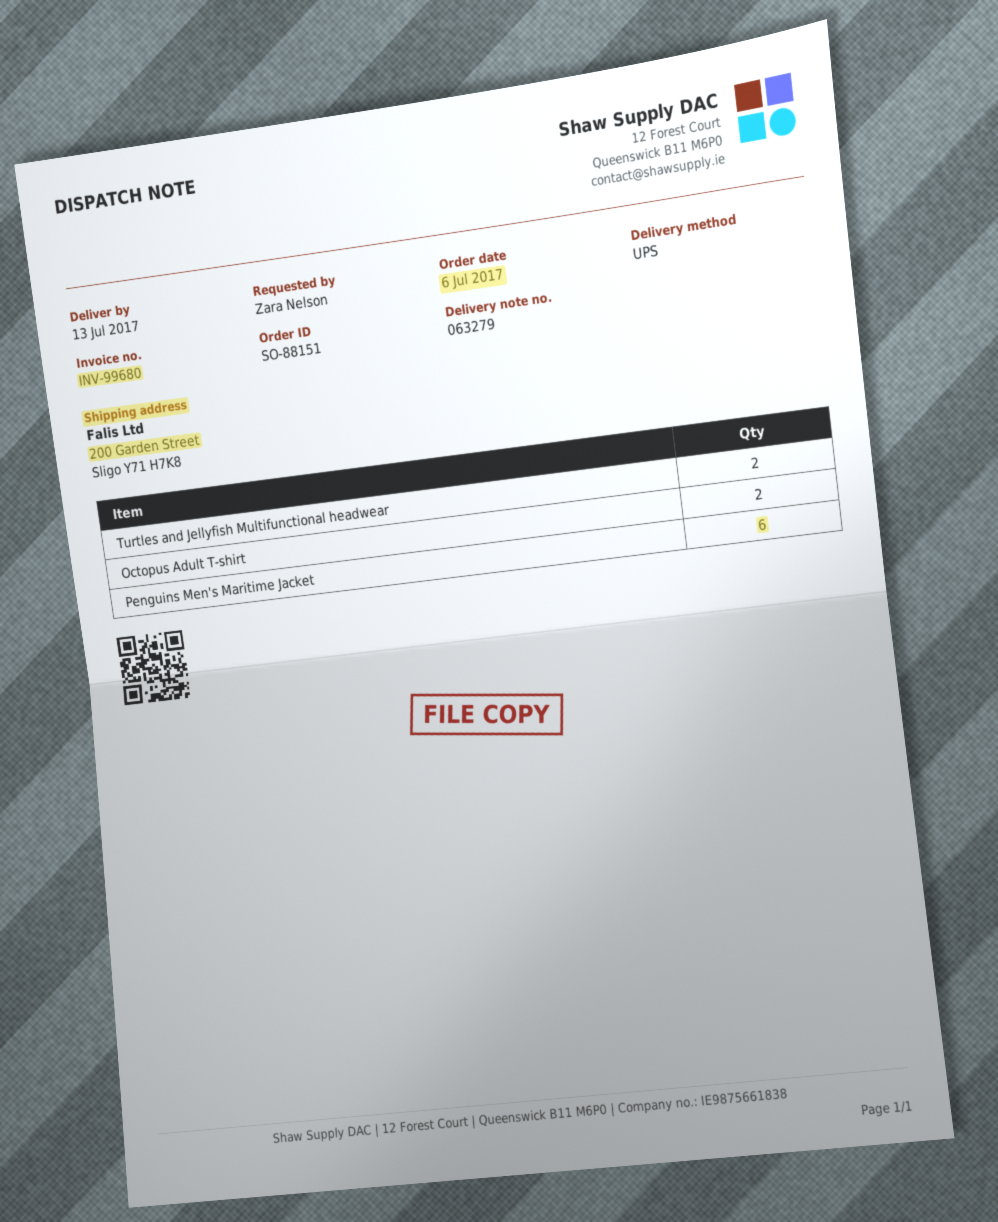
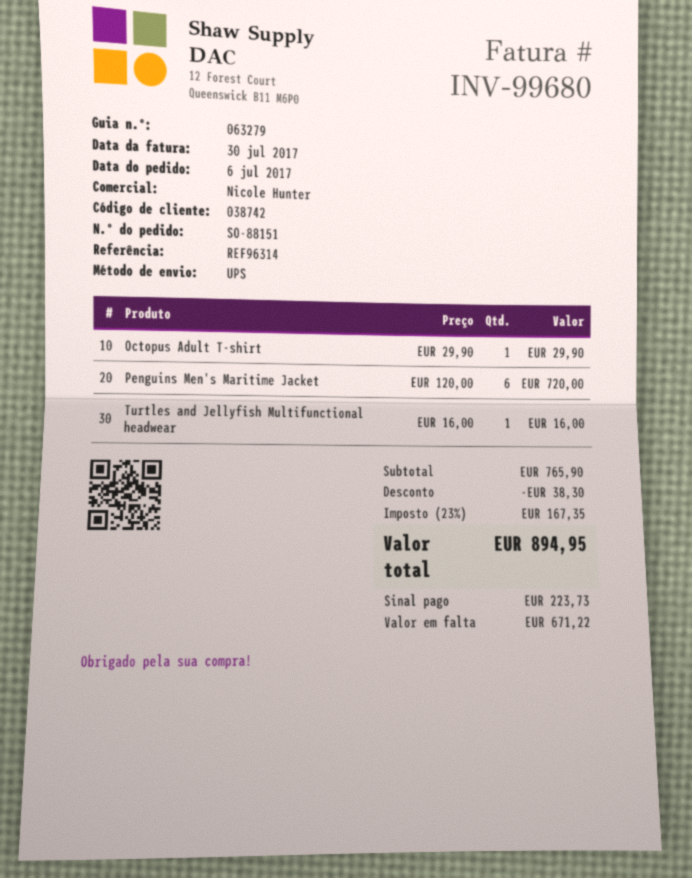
Turtles and Jellyfish Multifunctional headwear: 2 -> 1
Octopus Adult T-shirt: 2 -> 1

